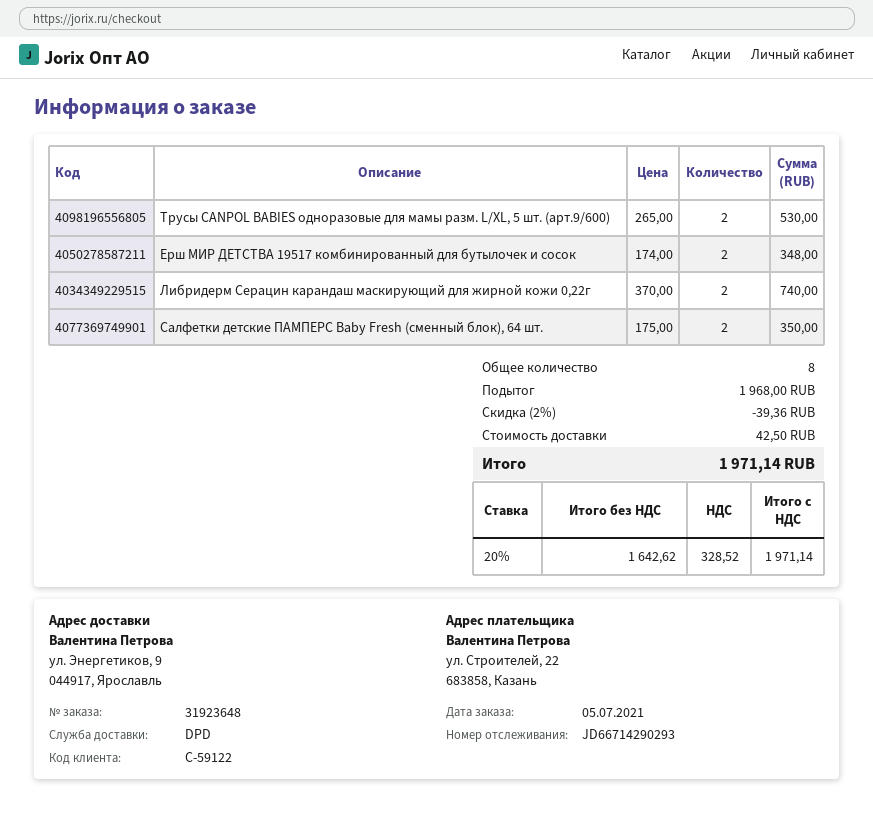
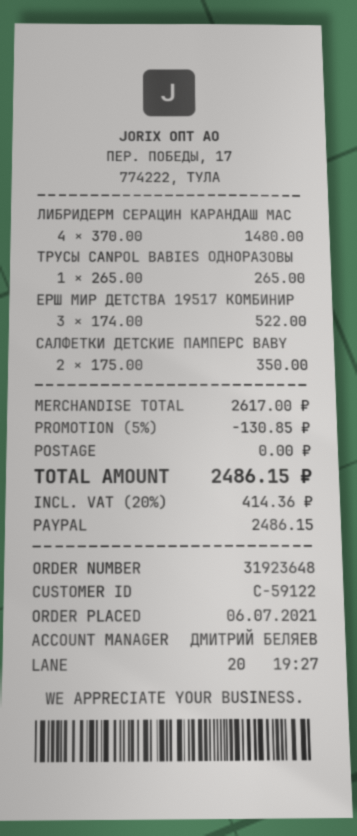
order date: 2021-07-05 -> 2021-07-06
Трусы CANPOL BABIES одноразовые для мамы разм. L/XL, 5 шт. (арт.9/600): 2 x 265.00 = 530.00 -> 1 x 265.00 = 265.00
Ерш МИР ДЕТСТВА 19517 комбинированный для бутылочек и сосок: 2 x 174.00 = 348.00 -> 3 x 174.00 = 522.00
Либридерм Серацин карандаш маскирующий для жирной кожи 0,22г: 2 x 370.00 = 740.00 -> 4 x 370.00 = 1480.00
subtotal: 1968.00 -> 2617.00
discount: 2% = 39.36 -> 5% = 130.85
shipping: 42.50 -> 0.00
tax: 20% = 328.52 -> 20% = 414.36
total: 1971.14 -> 2486.15

